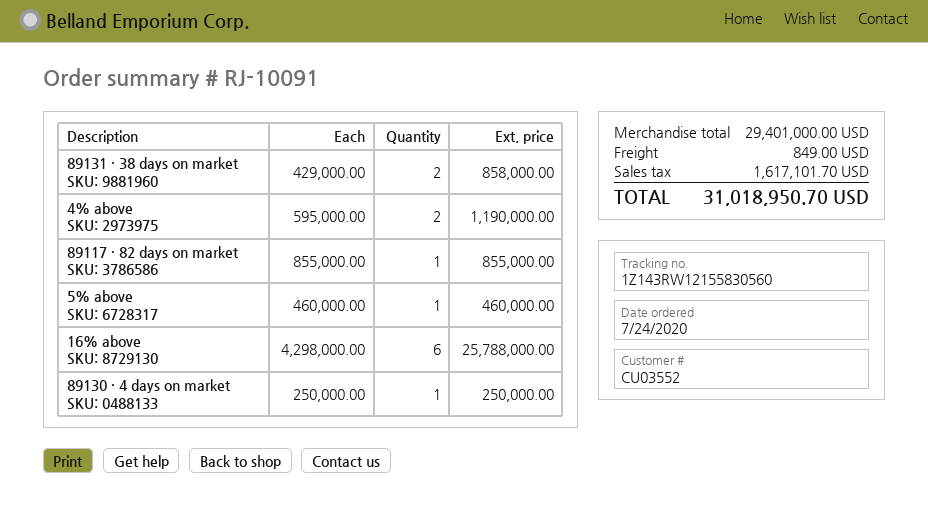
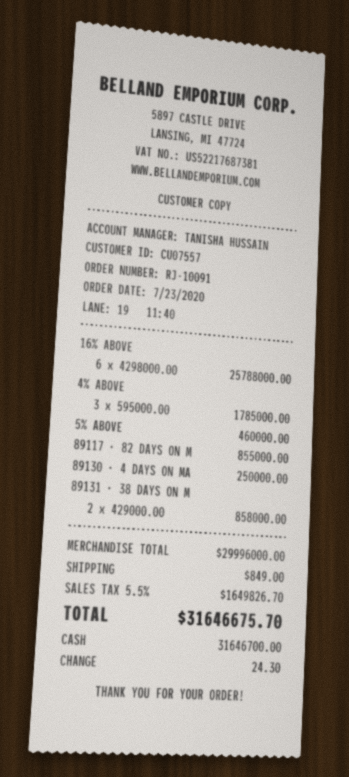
order date: 2020-07-24 -> 2020-07-23
customer number: CU03552 -> CU07557
4% above: 2 x 595000.00 = 1190000.00 -> 3 x 595000.00 = 1785000.00
subtotal: 29401000.00 -> 29996000.00
tax: 1617101.70 -> 1649826.70
total: 31018950.70 -> 31646675.70

